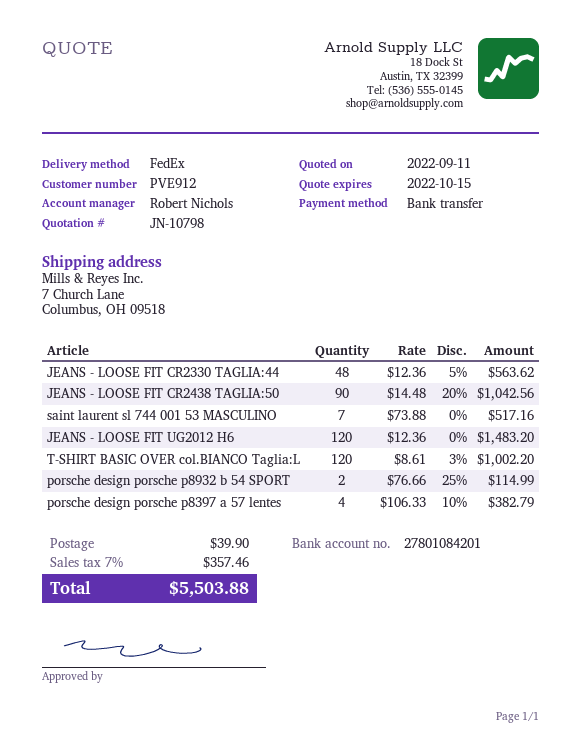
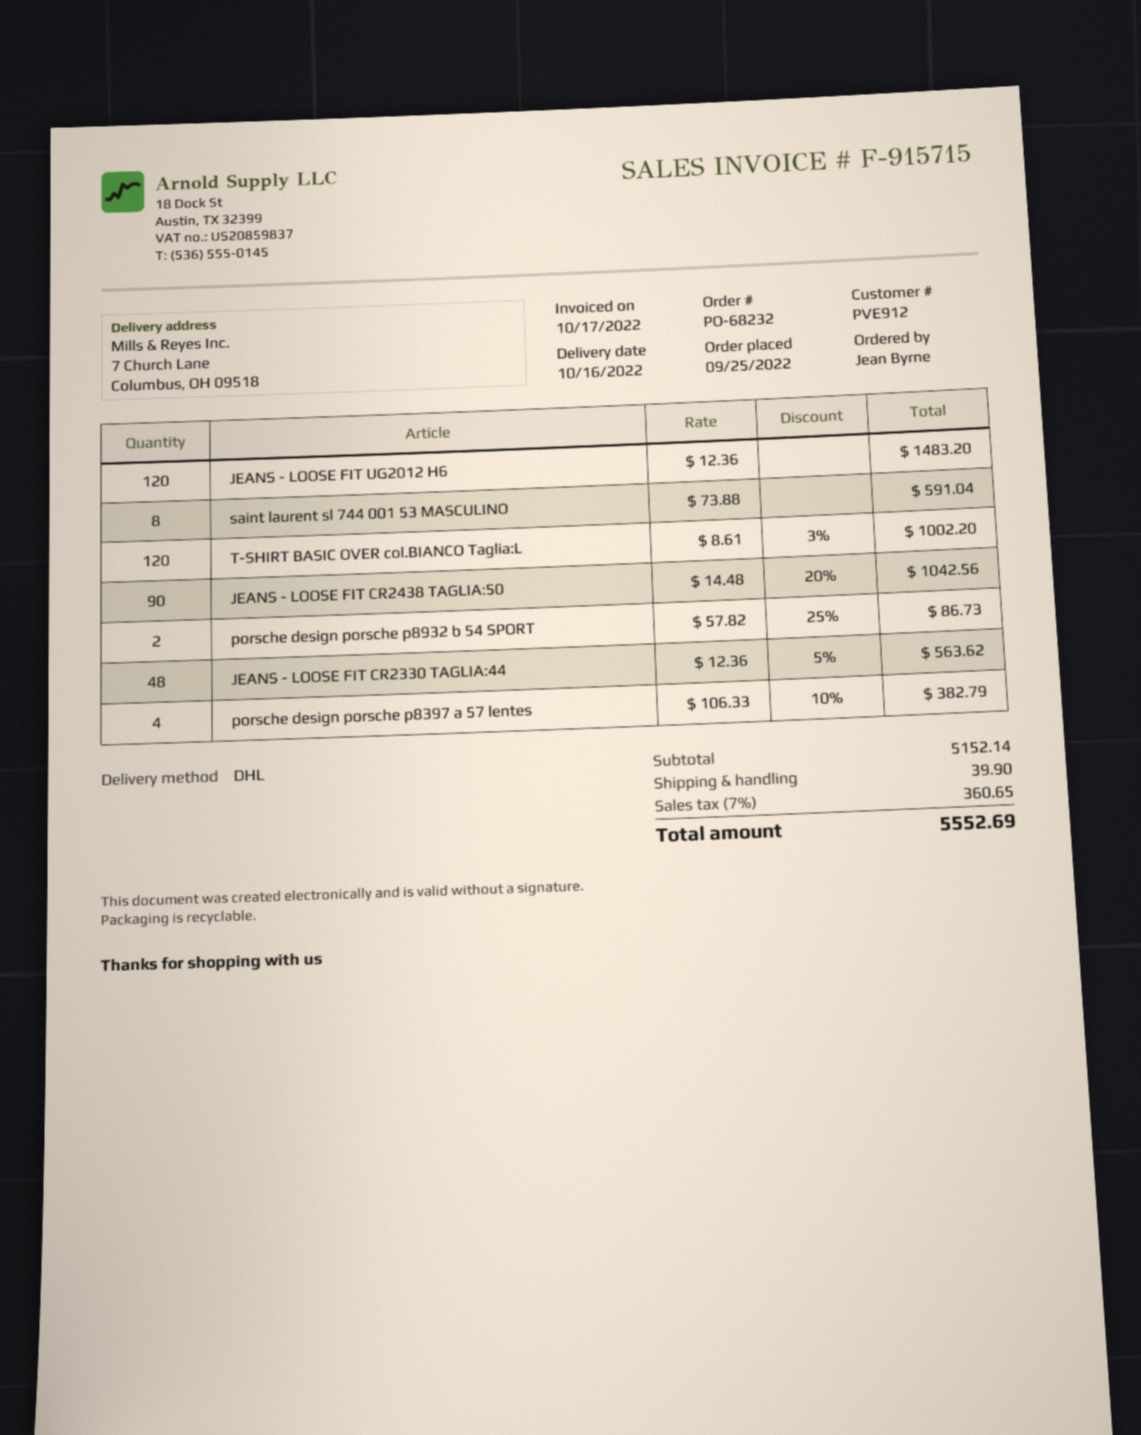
shipping method: FedEx -> DHL
saint laurent sl 744 001 53 MASCULINO: 7 x 73.88 = 517.16 -> 8 x 73.88 = 591.04
porsche design porsche p8932 b 54 SPORT: 2 x 76.66 - 25% = 114.99 -> 2 x 57.82 - 25% = 86.73
tax: 7% = 357.46 -> 7% = 360.65
total: 5503.88 -> 5552.69

